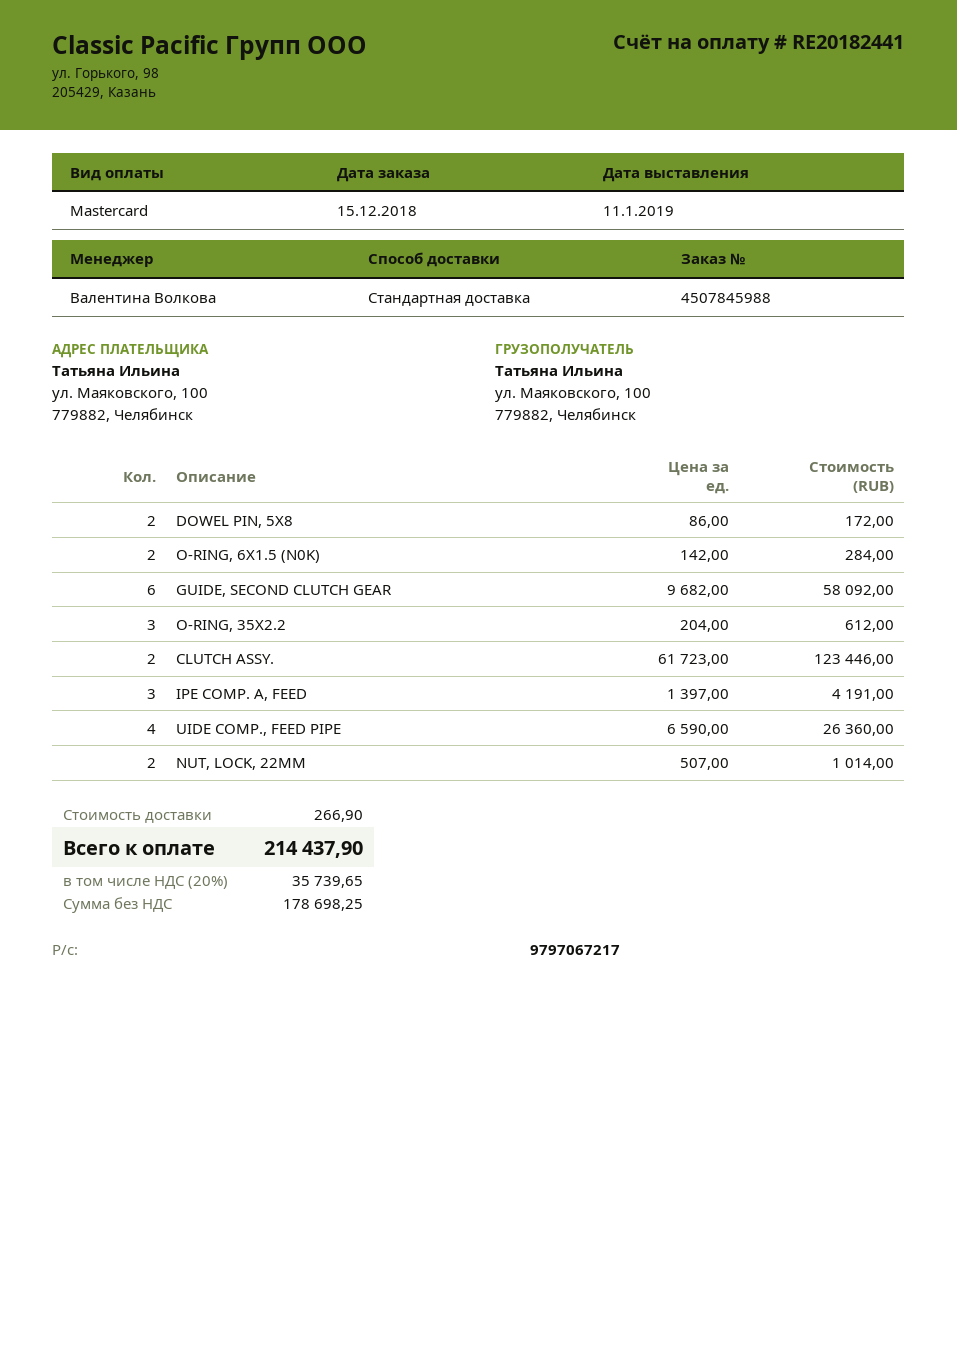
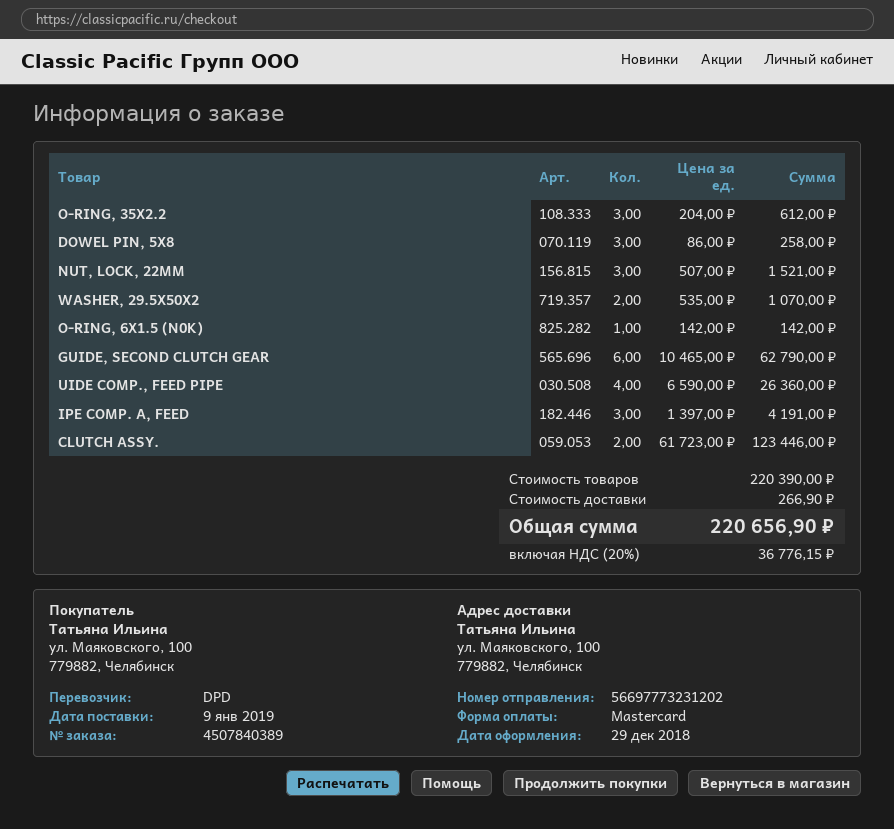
order number: 4507845988 -> 4507840389
order date: 2018-12-15 -> 2018-12-29
shipping method: standard -> DPD
DOWEL PIN, 5X8: 2 x 86.00 = 172.00 -> 3 x 86.00 = 258.00
O-RING, 6X1.5 (N0K): 2 x 142.00 = 284.00 -> 1 x 142.00 = 142.00
GUIDE, SECOND CLUTCH GEAR: 6 x 9682.00 = 58092.00 -> 6 x 10465.00 = 62790.00
NUT, LOCK, 22MM: 2 x 507.00 = 1014.00 -> 3 x 507.00 = 1521.00
WASHER, 29.5X50X2: none -> 2 x 535.00 = 1070.00
tax: 20% = 35739.65 -> 20% = 36776.15
total: 214437.90 -> 220656.90

